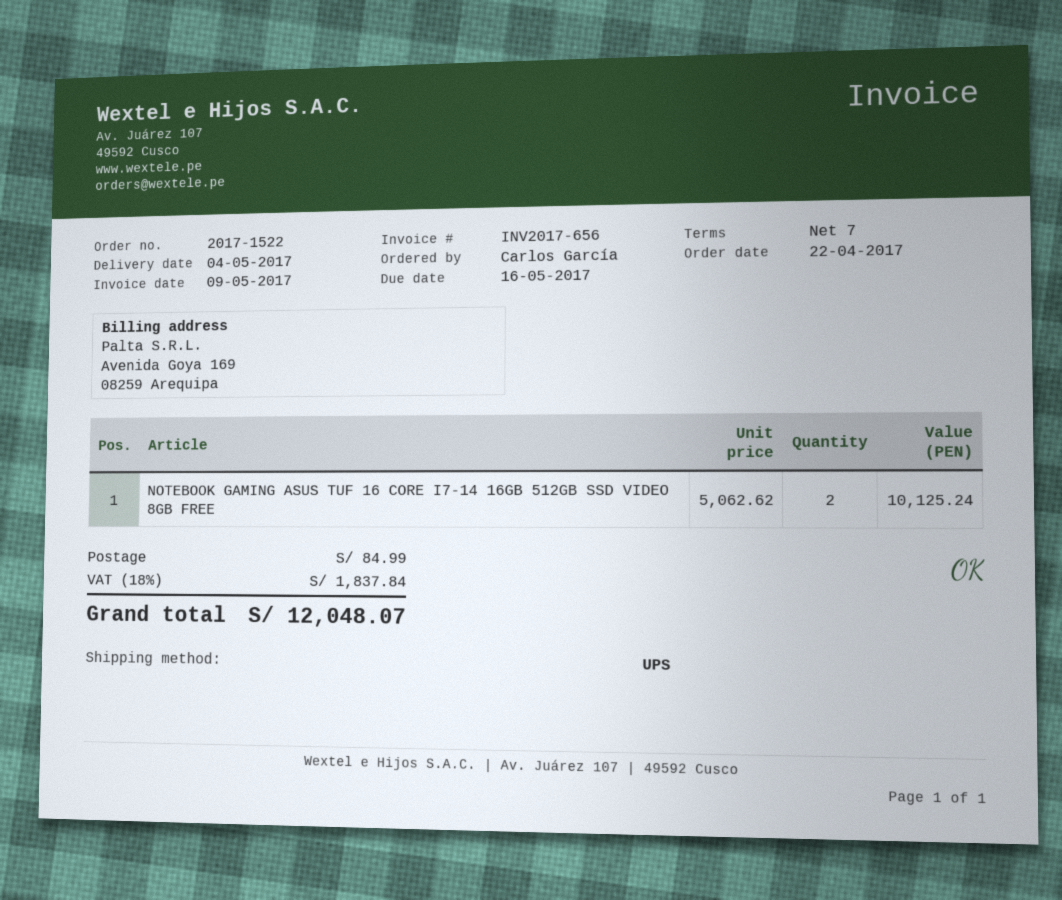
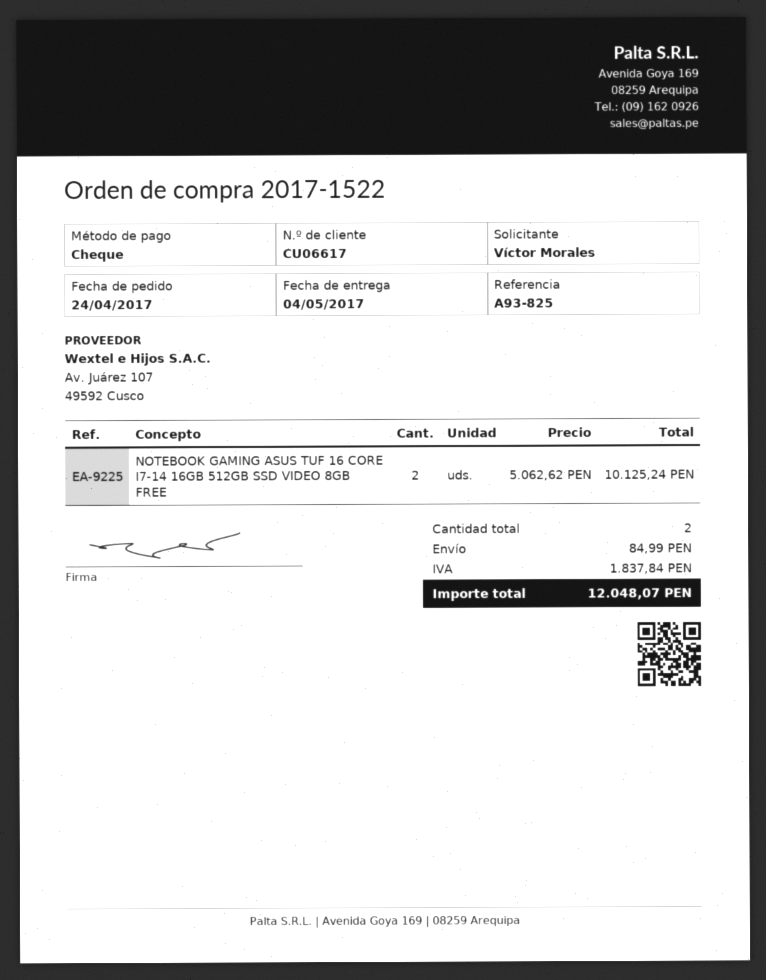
order date: 2017-04-22 -> 2017-04-24
ordered by: Carlos García -> Víctor Morales

